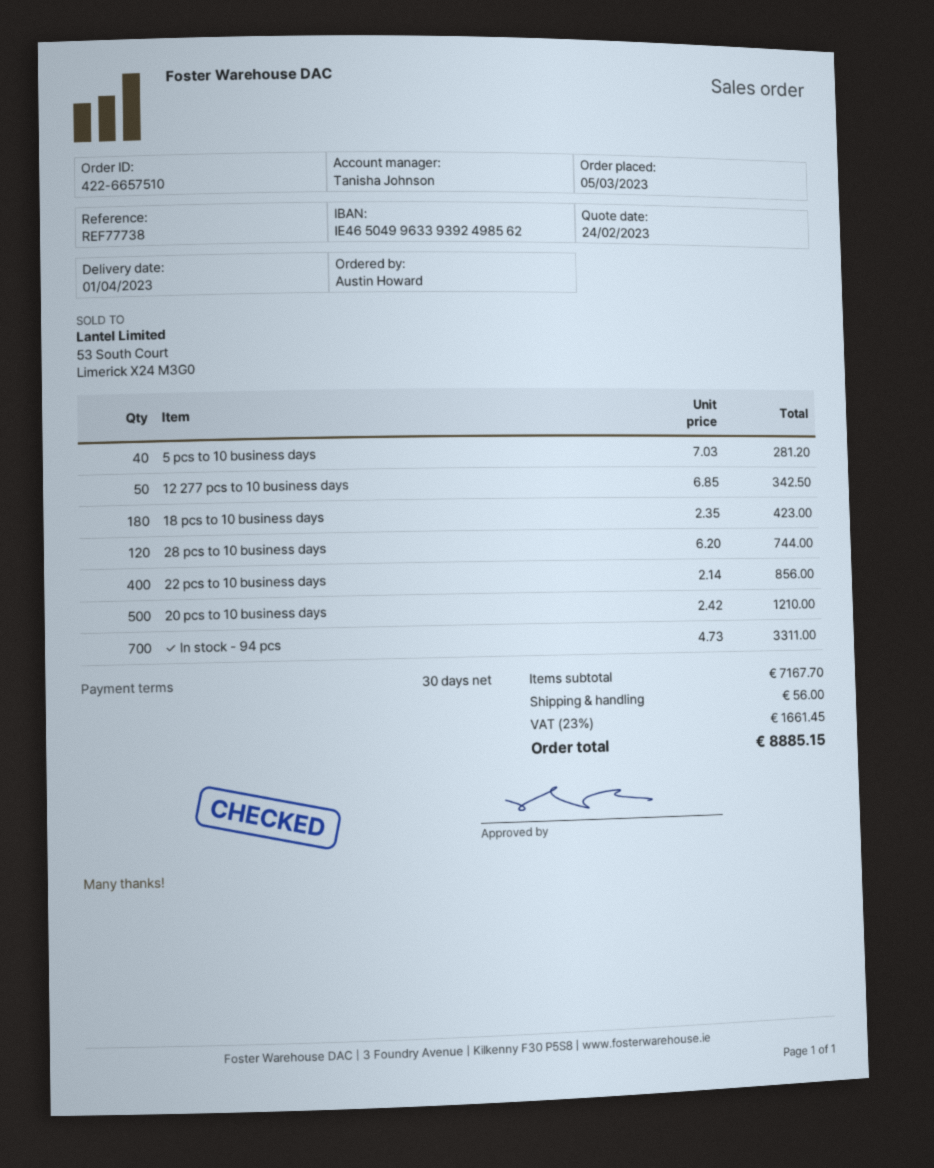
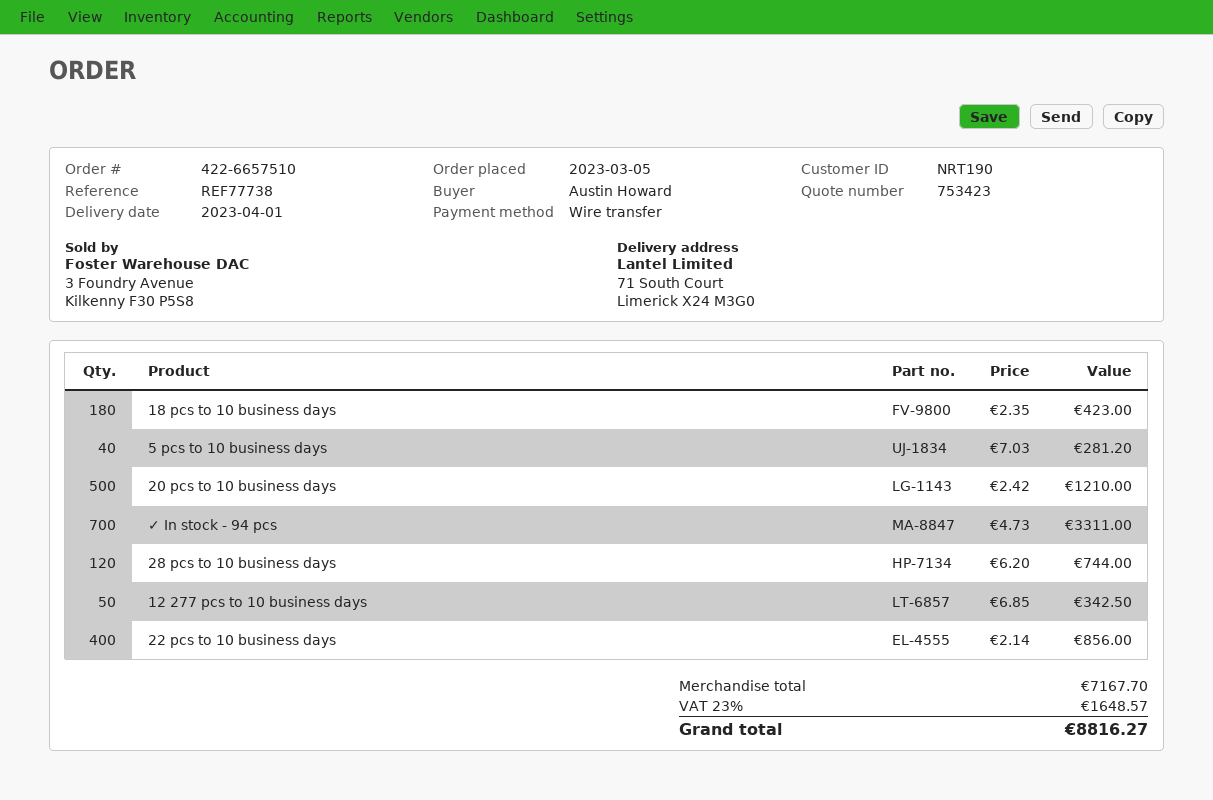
shipping: 56.00 -> none
tax: 23% = 1661.45 -> 23% = 1648.57
total: 8885.15 -> 8816.27

